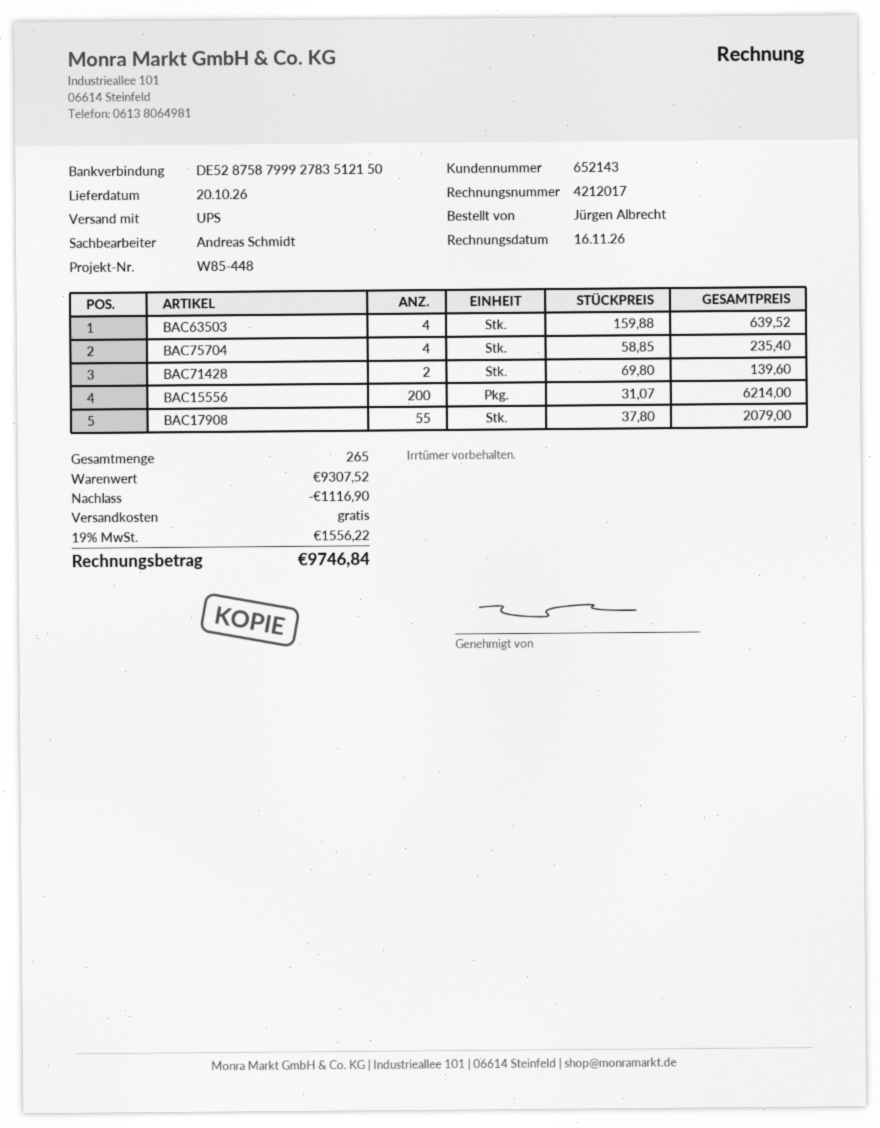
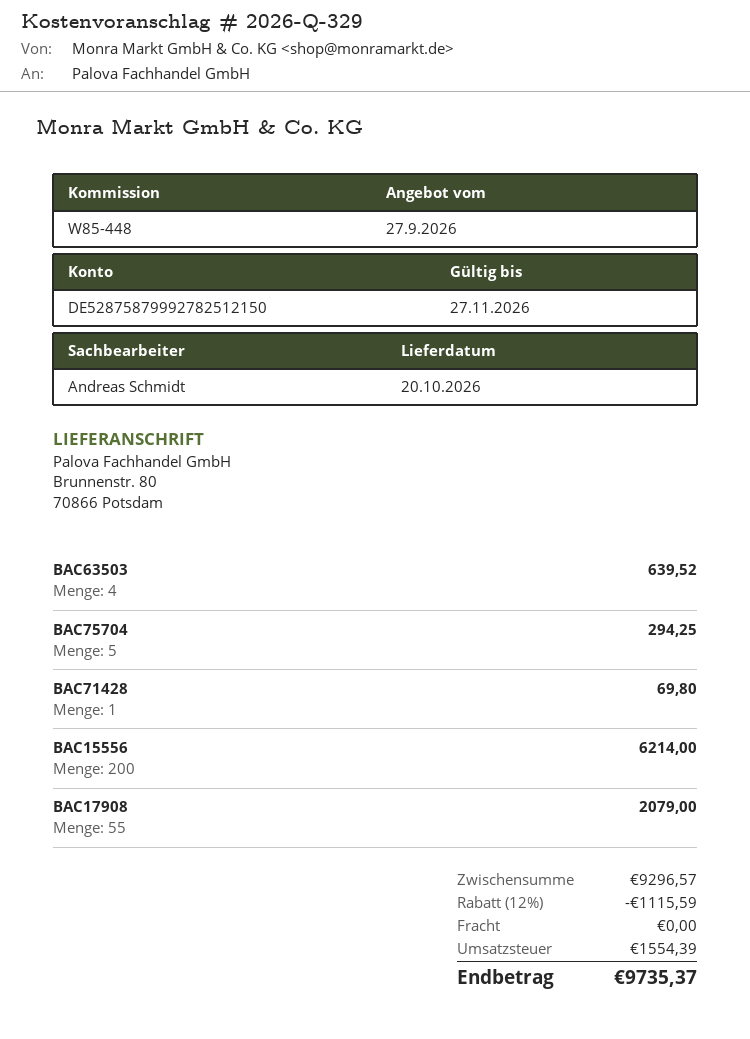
bank account: DE52875879992783512150 -> DE52875879992782512150
BAC75704: 4 for 235.40 -> 5 for 294.25
BAC71428: 2 for 139.60 -> 1 for 69.80
subtotal: 9307.52 -> 9296.57
discount: 1116.90 -> 1115.59
tax: 1556.22 -> 1554.39
total: 9746.84 -> 9735.37

